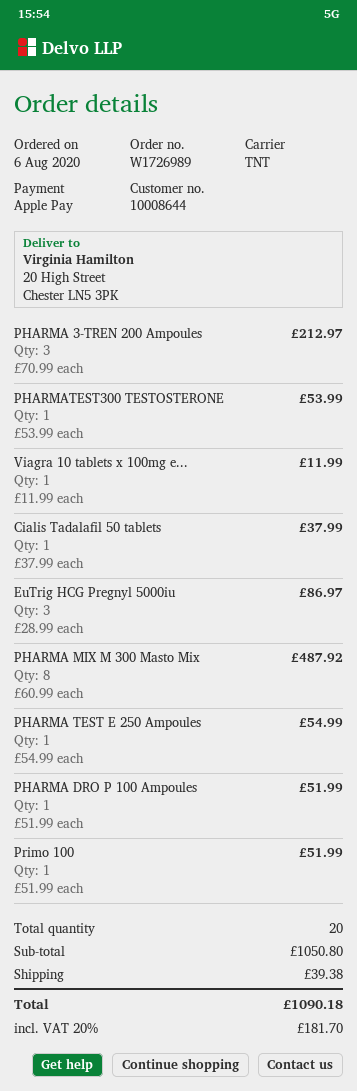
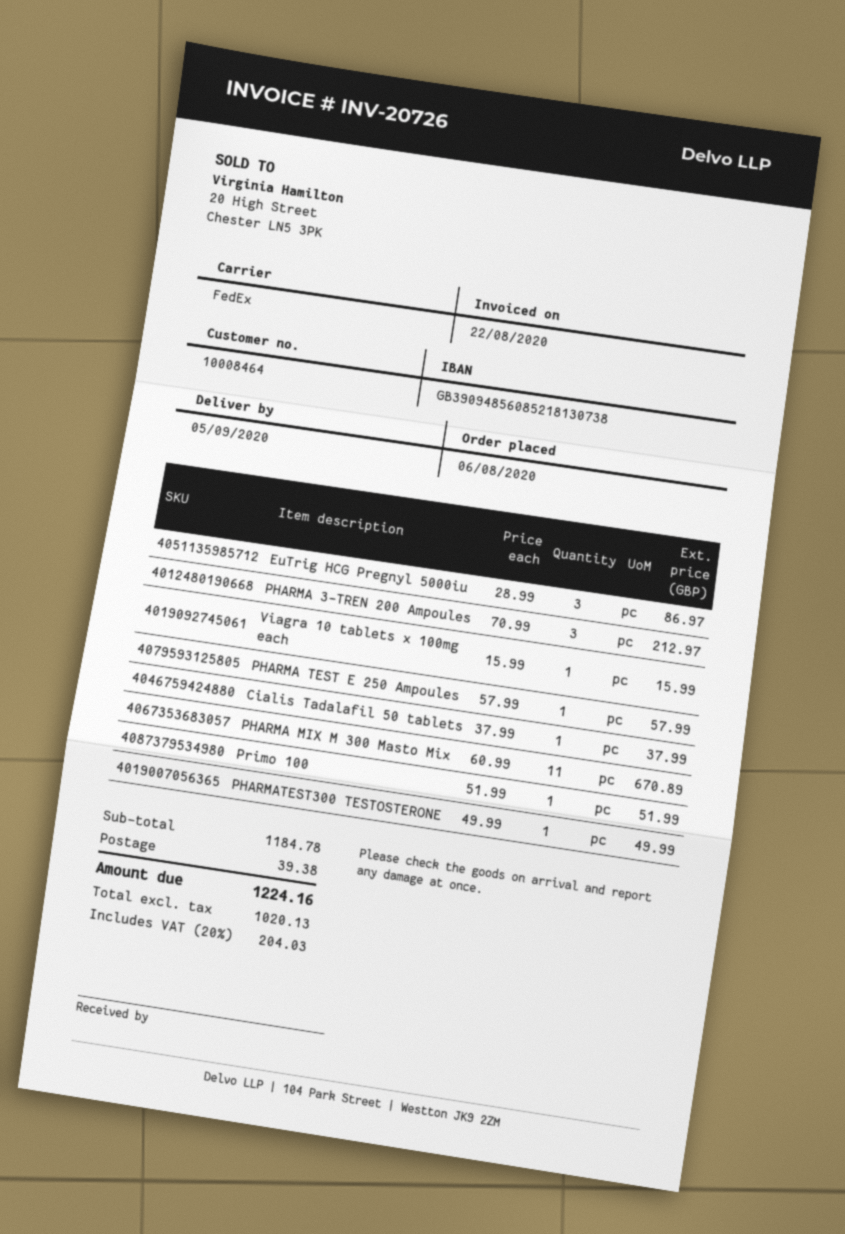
customer number: 10008644 -> 10008464
shipping method: TNT -> FedEx
PHARMATEST300 TESTOSTERONE: 1 x 53.99 = 53.99 -> 1 x 49.99 = 49.99
Viagra 10 tablets x 100mg e...: 1 x 11.99 = 11.99 -> 1 x 15.99 = 15.99
PHARMA MIX M 300 Masto Mix: 8 x 60.99 = 487.92 -> 11 x 60.99 = 670.89
PHARMA TEST E 250 Ampoules: 1 x 54.99 = 54.99 -> 1 x 57.99 = 57.99
PHARMA DRO P 100 Ampoules: 1 x 51.99 = 51.99 -> none
subtotal: 1050.80 -> 1184.78
tax: 20% = 181.70 -> 20% = 204.03
total: 1090.18 -> 1224.16

